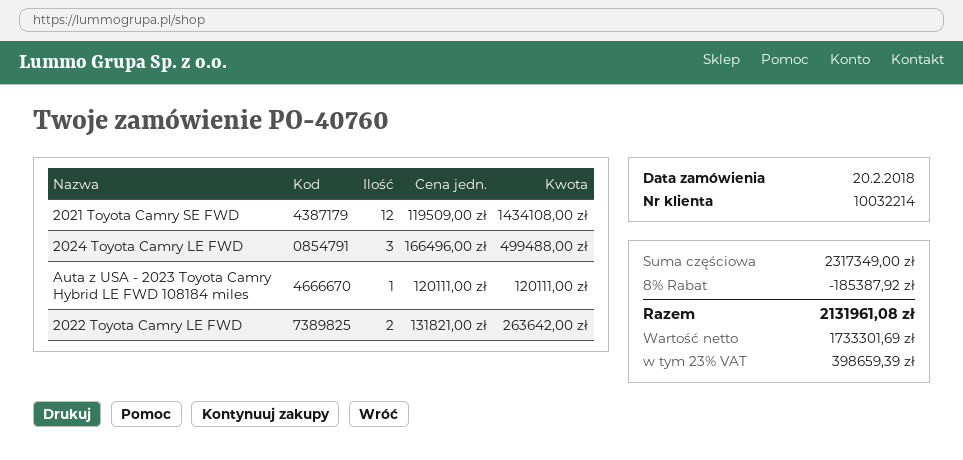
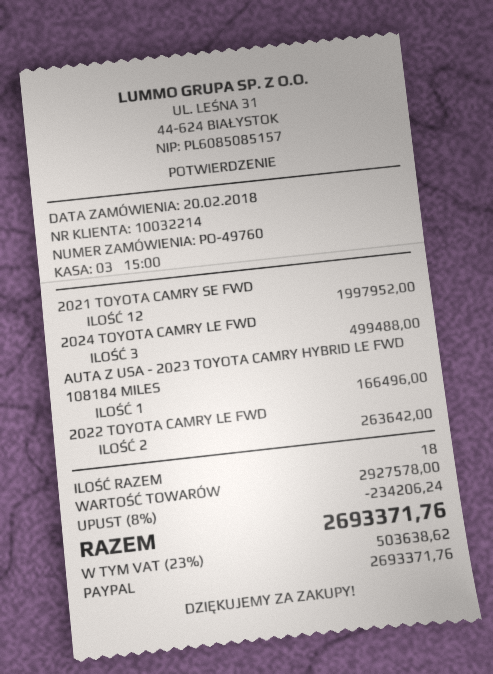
order number: PO-40760 -> PO-49760
2021 Toyota Camry SE FWD: 12 for 1434108.00 -> 12 for 1997952.00
Auta z USA - 2023 Toyota Camry Hybrid LE FWD 108184 miles: 1 for 120111.00 -> 1 for 166496.00
subtotal: 2317349.00 -> 2927578.00
discount: 8% = 185387.92 -> 8% = 234206.24
tax: 23% = 398659.39 -> 23% = 503638.62
total: 2131961.08 -> 2693371.76

